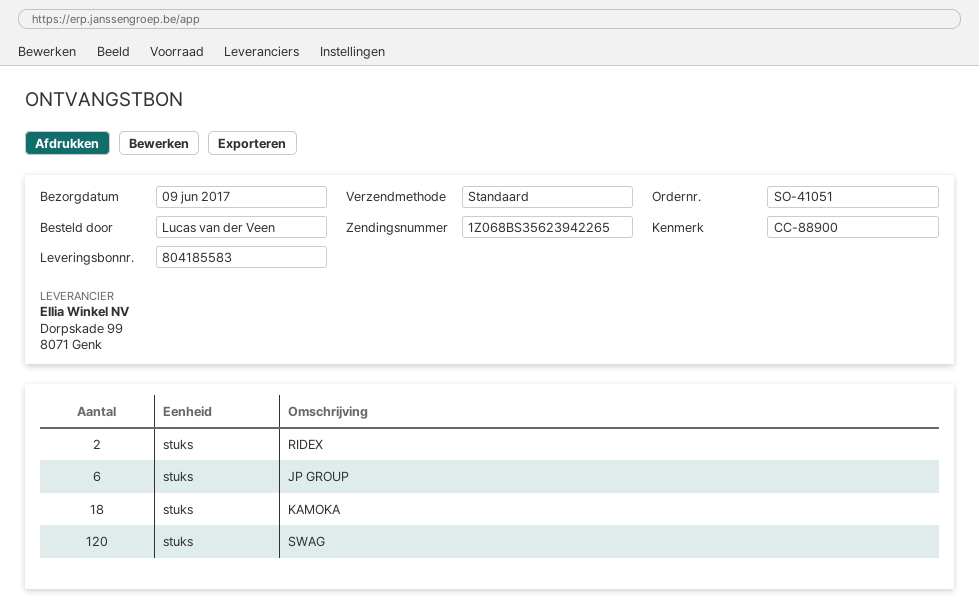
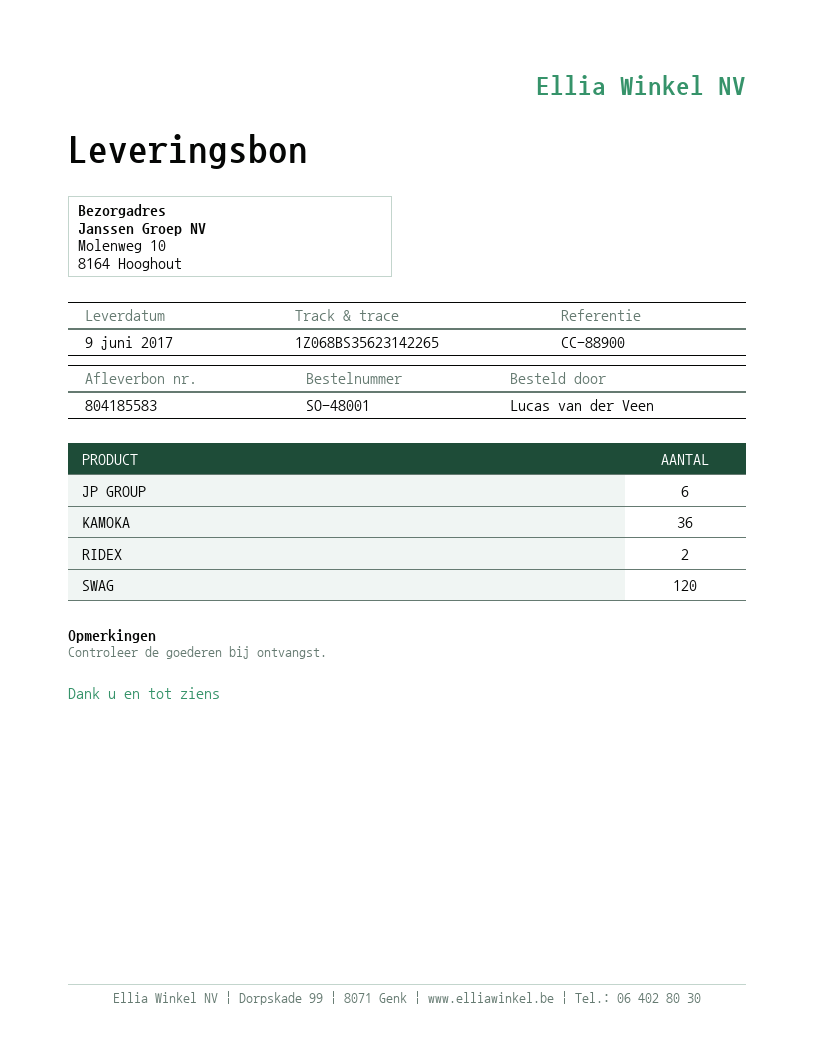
order number: SO-41051 -> SO-48001
tracking number: 1Z068BS35623942265 -> 1Z068BS35623142265
KAMOKA: 18 -> 36

